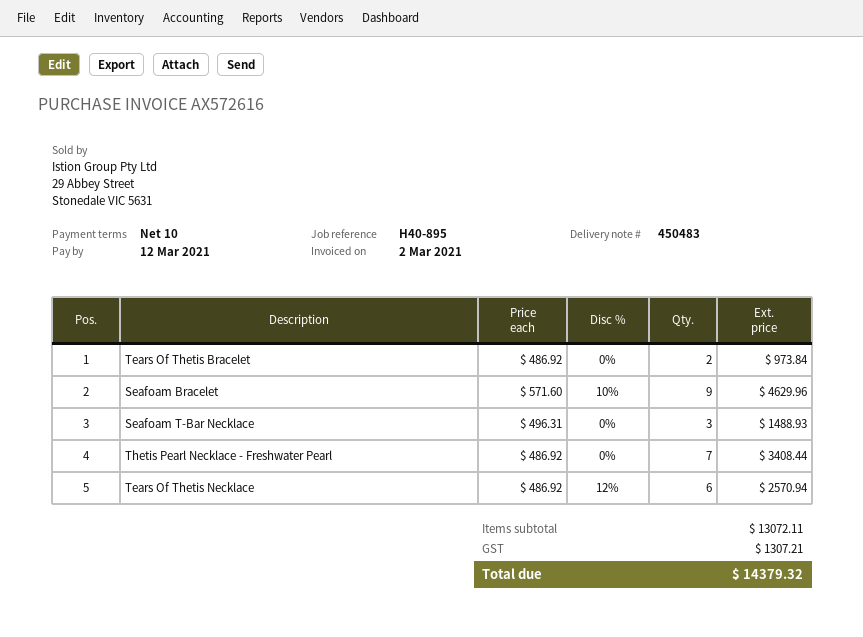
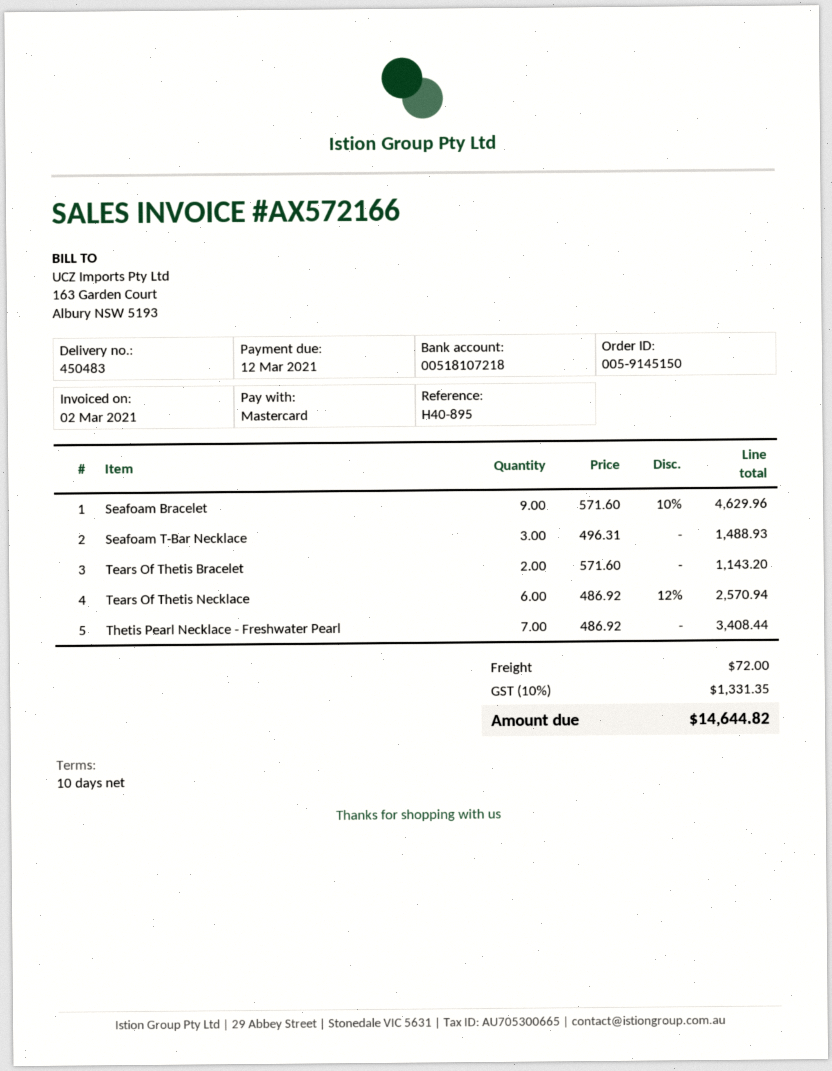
invoice number: AX572616 -> AX572166
Tears Of Thetis Bracelet: 2 x 486.92 = 973.84 -> 2 x 571.60 = 1143.20
shipping: none -> 72.00
tax: 1307.21 -> 1331.35
total: 14379.32 -> 14644.82

